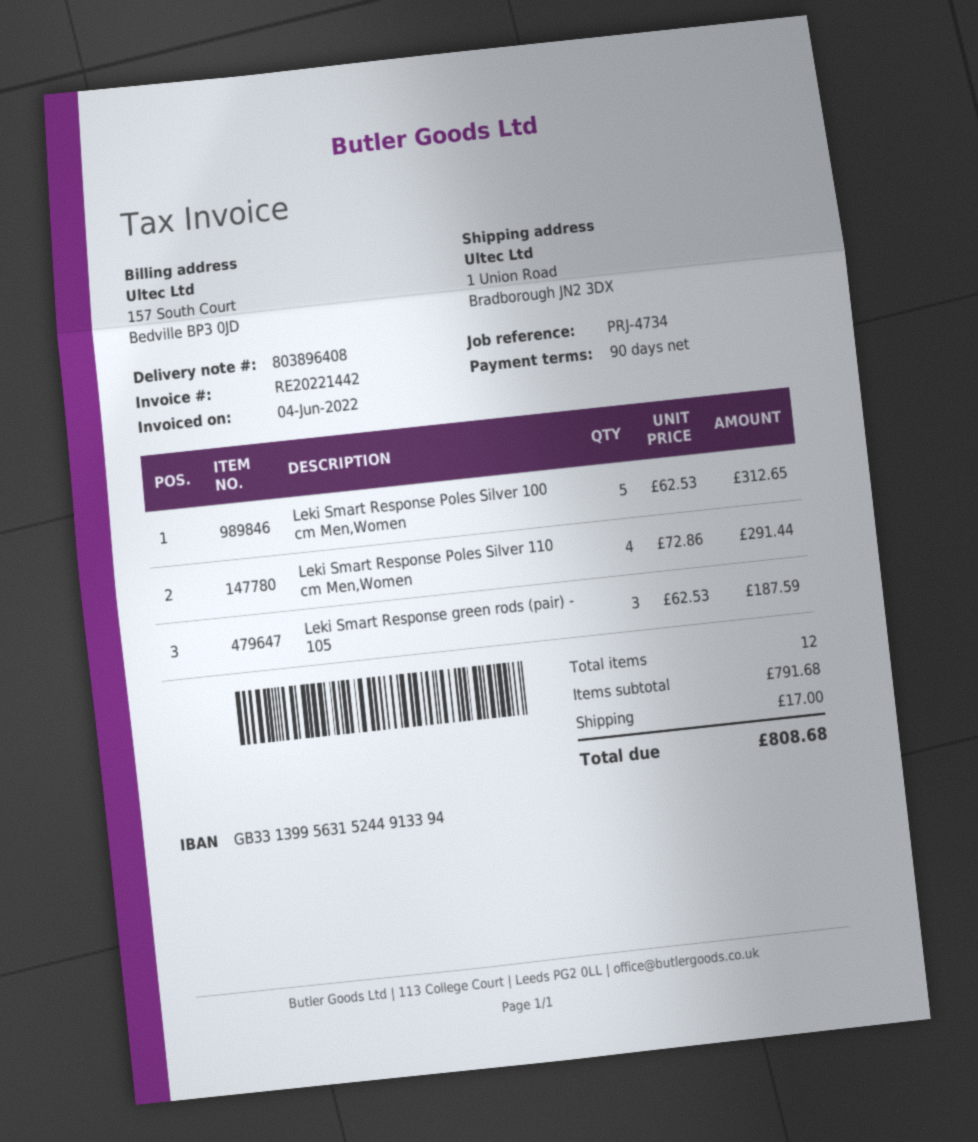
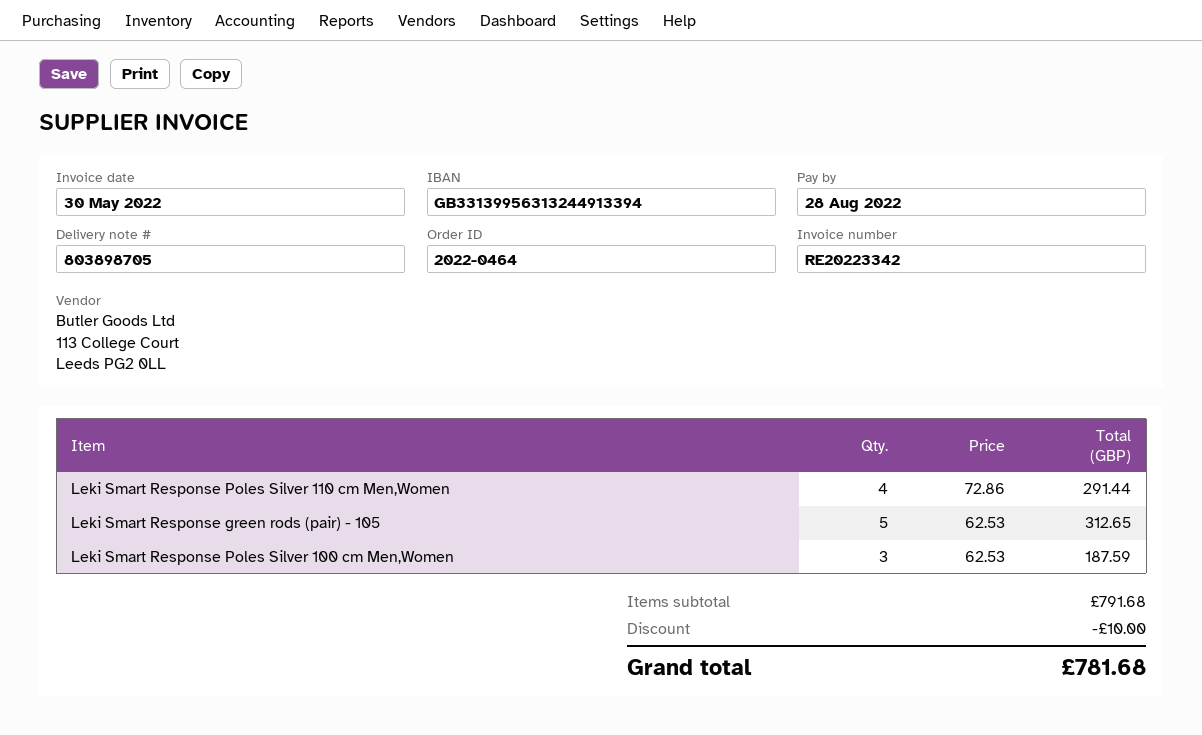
delivery note number: 803896408 -> 803898705
invoice number: RE20221442 -> RE20223342
invoice date: 2022-06-04 -> 2022-05-30
bank account: GB33139956315244913394 -> GB33139956313244913394
Leki Smart Response Poles Silver 100 cm Men,Women: 5 x 62.53 = 312.65 -> 3 x 62.53 = 187.59
Leki Smart Response green rods (pair) - 105: 3 x 62.53 = 187.59 -> 5 x 62.53 = 312.65
discount: none -> 10.00
shipping: 17.00 -> none
total: 808.68 -> 781.68

